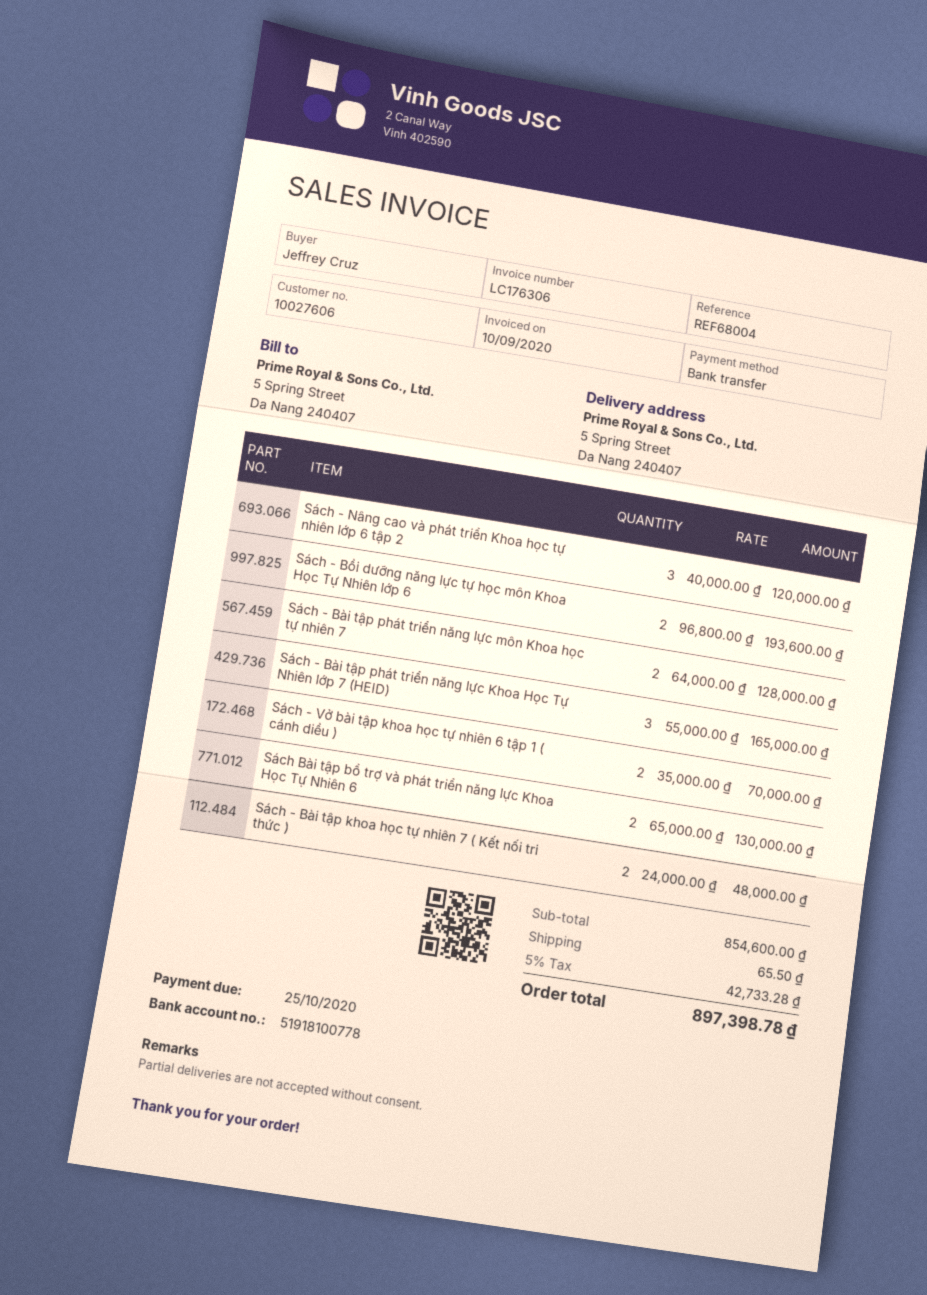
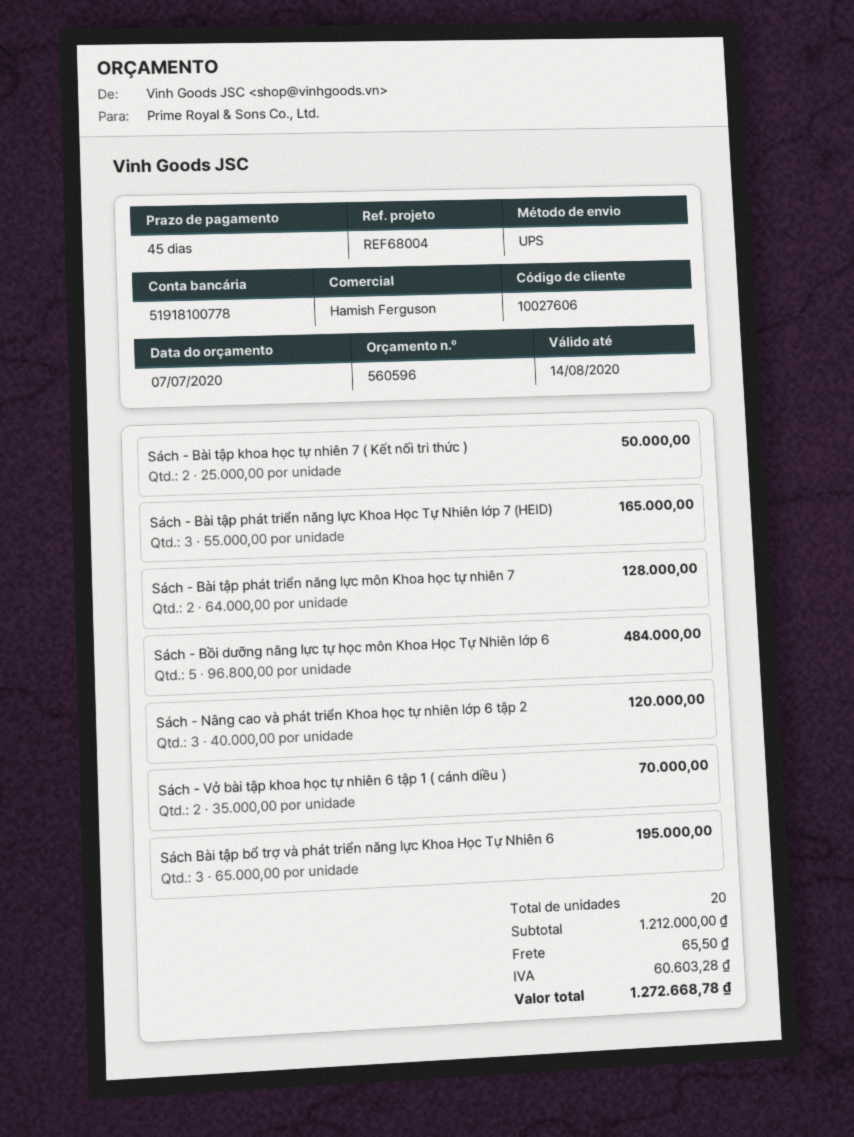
Sách - Bồi dưỡng năng lực tự học môn Khoa Học Tự Nhiên lớp 6: 2 x 96800.00 = 193600.00 -> 5 x 96800.00 = 484000.00
Sách Bài tập bổ trợ và phát triển năng lực Khoa Học Tự Nhiên 6: 2 x 65000.00 = 130000.00 -> 3 x 65000.00 = 195000.00
Sách - Bài tập khoa học tự nhiên 7 ( Kết nối tri thức ): 2 x 24000.00 = 48000.00 -> 2 x 25000.00 = 50000.00
subtotal: 854600.00 -> 1212000.00
tax: 42733.28 -> 60603.28
total: 897398.78 -> 1272668.78

